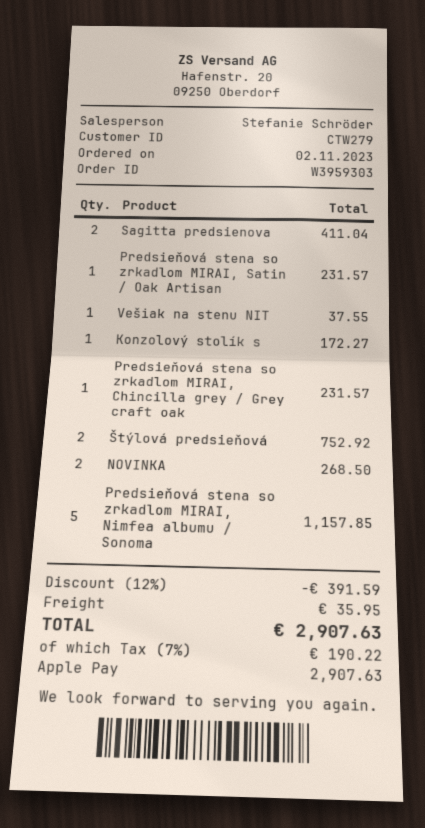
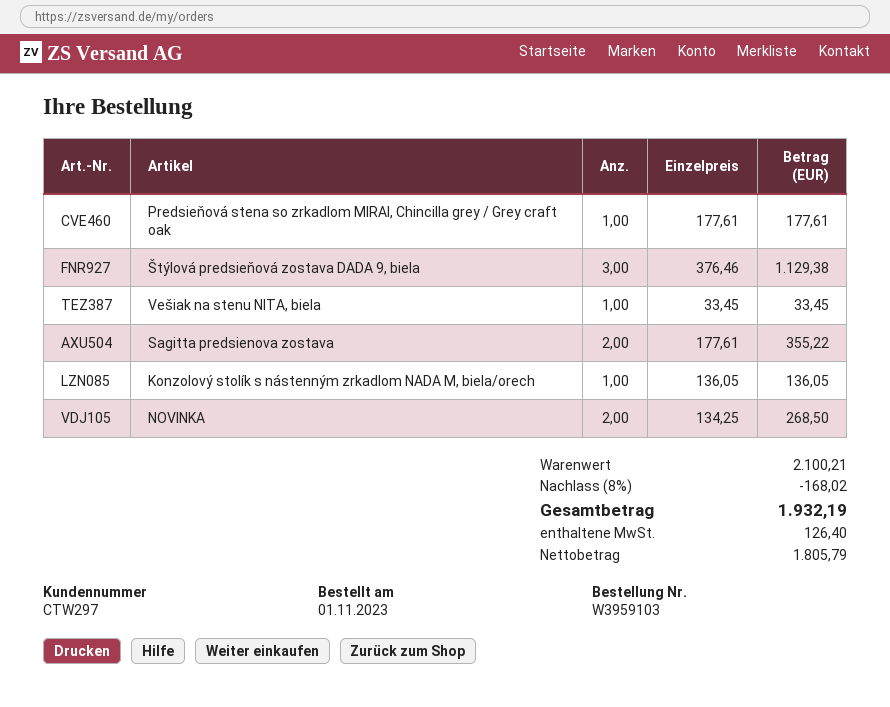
order number: W3959303 -> W3959103
order date: 2023-11-02 -> 2023-11-01
customer number: CTW279 -> CTW297
Sagitta predsienova: 2 for 411.04 -> 2 for 355.22
Predsieňová stena so zrkadlom MIRAI, Satin / Oak Artisan: 1 for 231.57 -> none
Vešiak na stenu NIT: 1 for 37.55 -> 1 for 33.45
Konzolový stolík s: 1 for 172.27 -> 1 for 136.05
Predsieňová stena so zrkadlom MIRAI, Chincilla grey / Grey craft oak: 1 for 231.57 -> 1 for 177.61
Štýlová predsieňová: 2 for 752.92 -> 3 for 1129.38
Predsieňová stena so zrkadlom MIRAI, Nimfea albumu / Sonoma: 5 for 1157.85 -> none
discount: 12% = 391.59 -> 8% = 168.02
shipping: 35.95 -> none
tax: 190.22 -> 126.40
total: 2907.63 -> 1932.19

